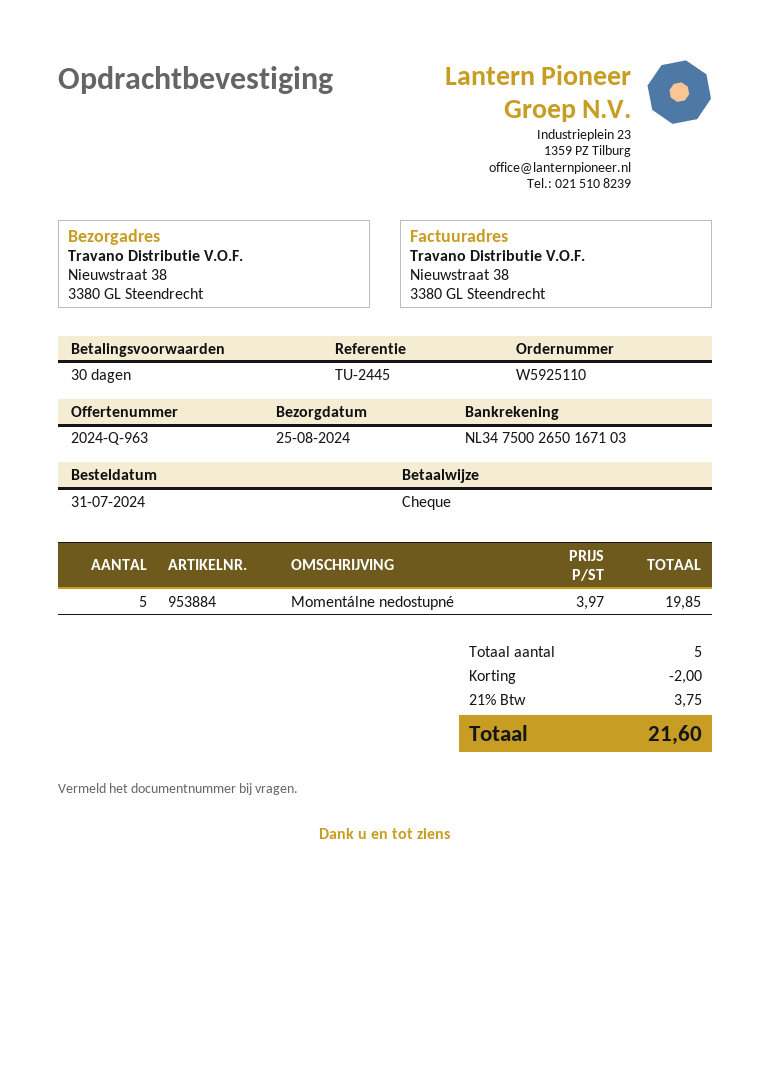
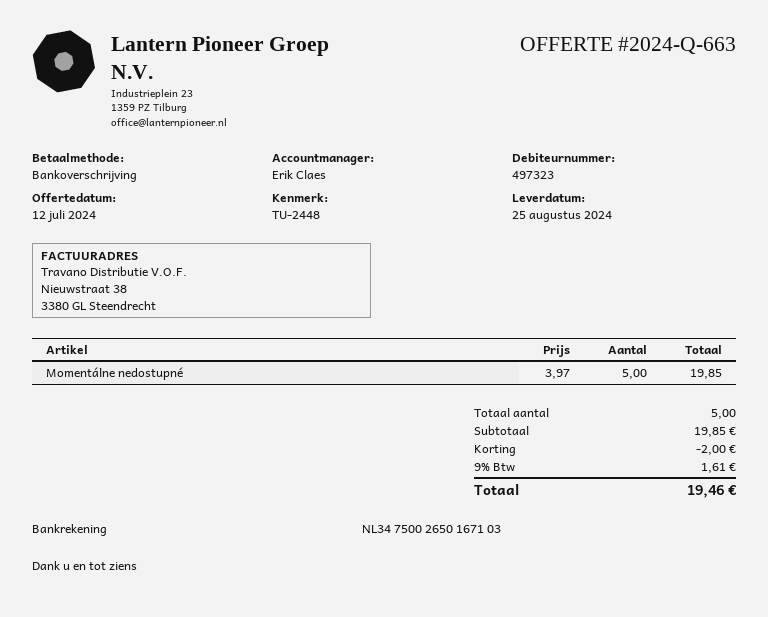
quote number: 2024-Q-963 -> 2024-Q-663
reference: TU-2445 -> TU-2448
payment method: cheque -> bank transfer
tax: 21% = 3.75 -> 9% = 1.61
total: 21.60 -> 19.46

